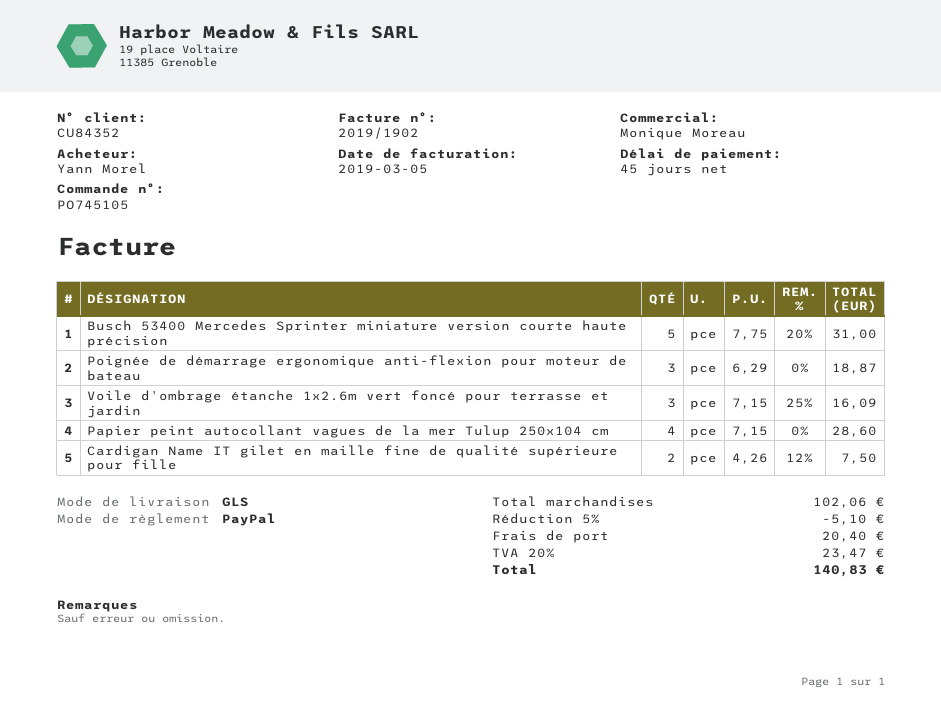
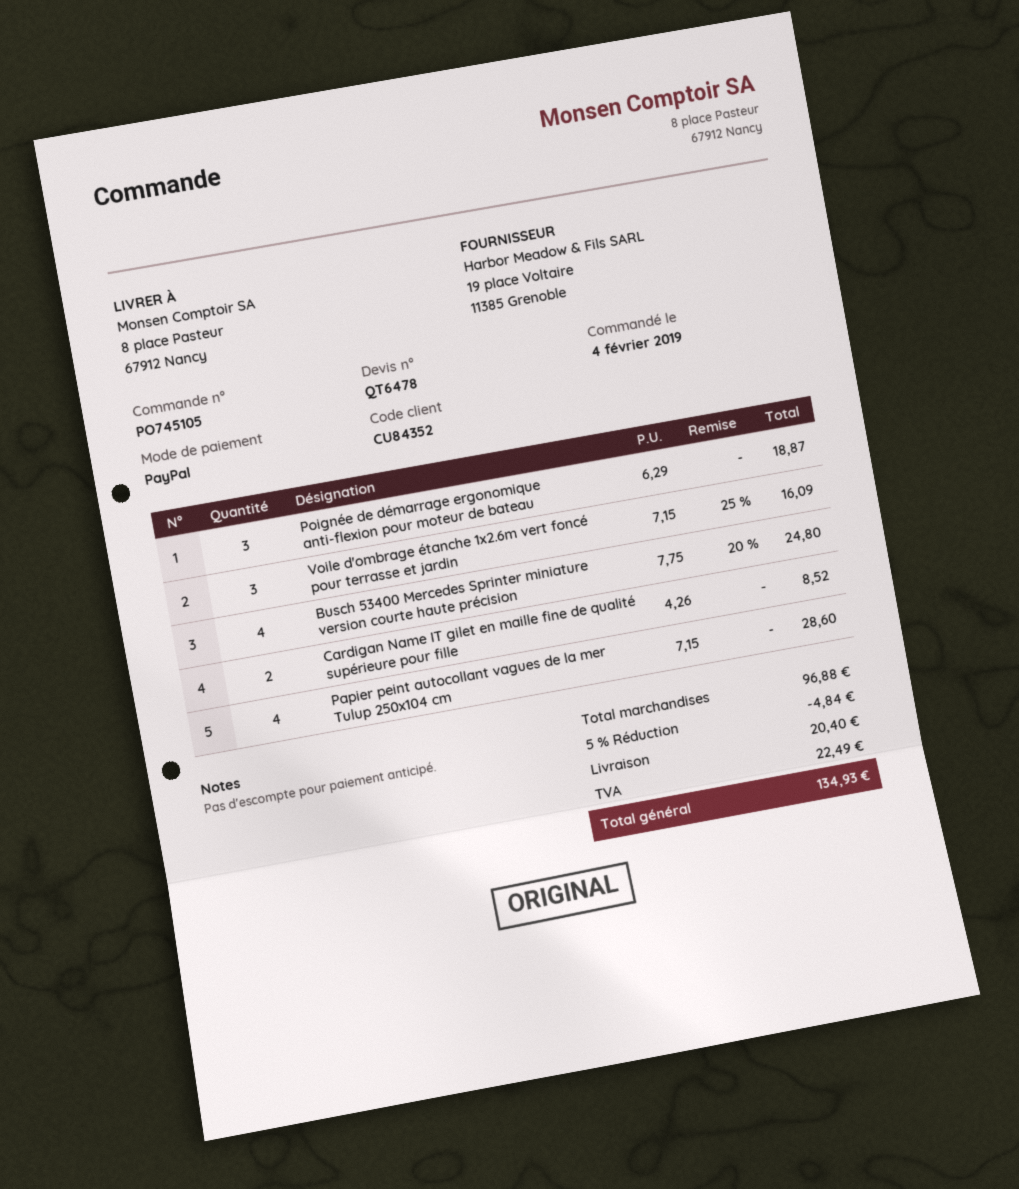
Busch 53400 Mercedes Sprinter miniature version courte haute précision: 5 x 7.75 - 20% = 31.00 -> 4 x 7.75 - 20% = 24.80
Cardigan Name IT gilet en maille fine de qualité supérieure pour fille: 2 x 4.26 - 12% = 7.50 -> 2 x 4.26 = 8.52
subtotal: 102.06 -> 96.88
discount: 5% = 5.10 -> 5% = 4.84
tax: 23.47 -> 22.49
total: 140.83 -> 134.93

